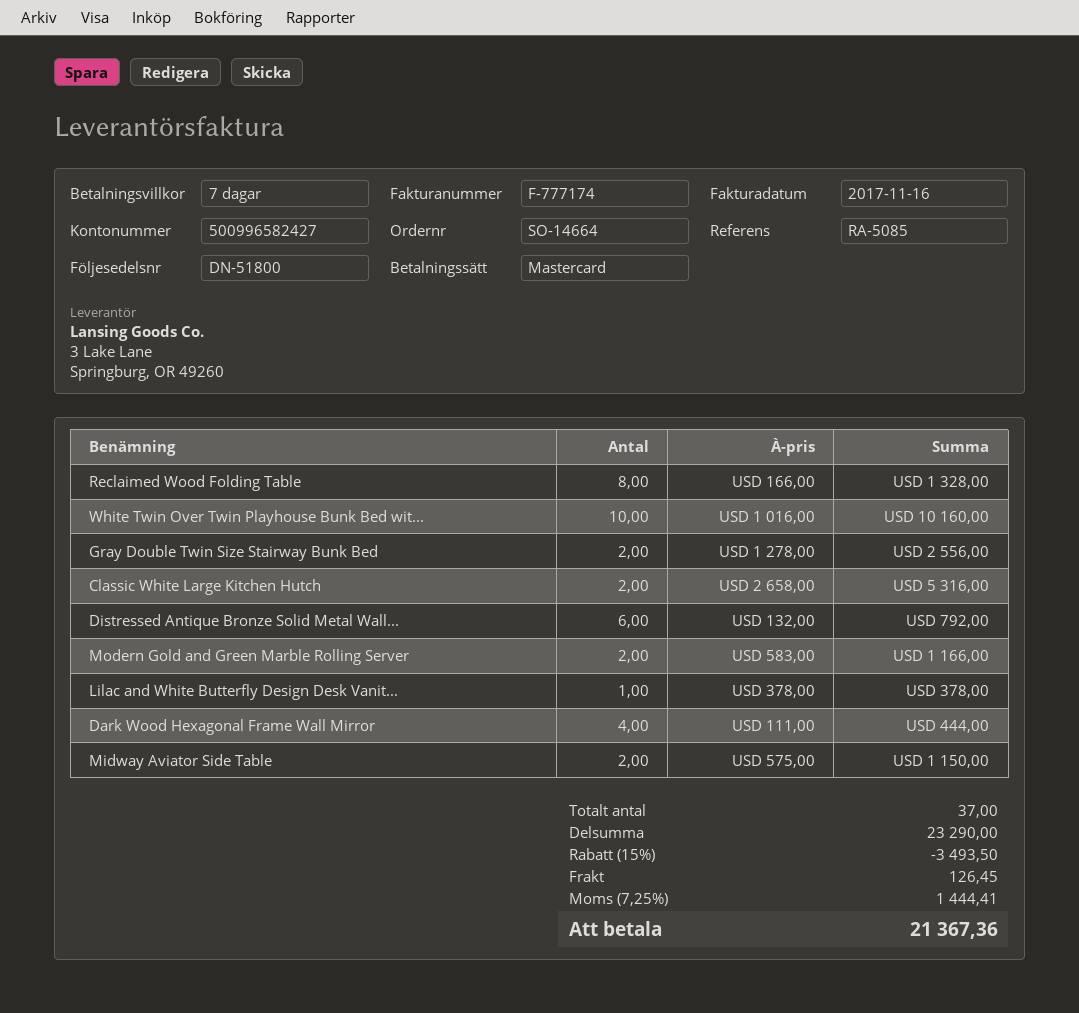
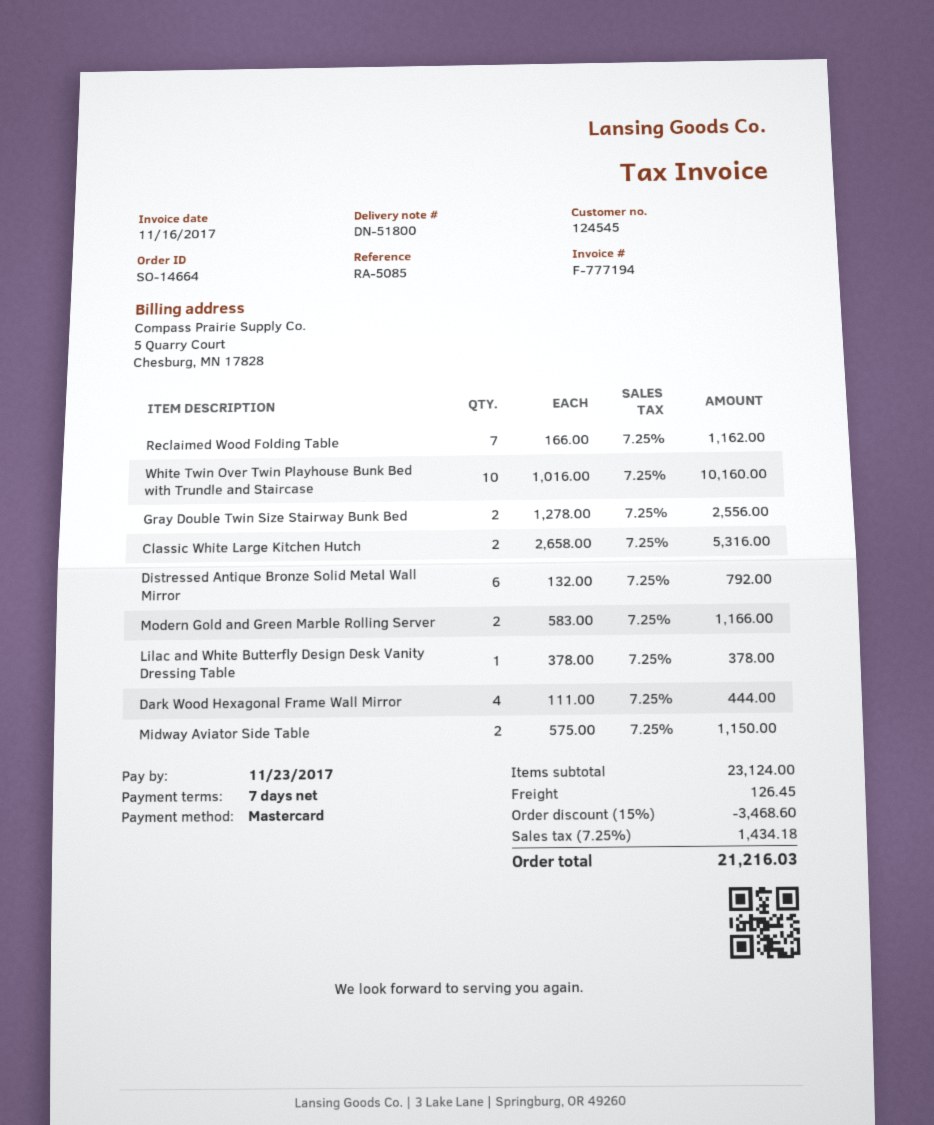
invoice number: F-777174 -> F-777194
Reclaimed Wood Folding Table: 8 x 166.00 = 1328.00 -> 7 x 166.00 = 1162.00
subtotal: 23290.00 -> 23124.00
discount: 15% = 3493.50 -> 15% = 3468.60
tax: 7.25% = 1444.41 -> 7.25% = 1434.18
total: 21367.36 -> 21216.03

